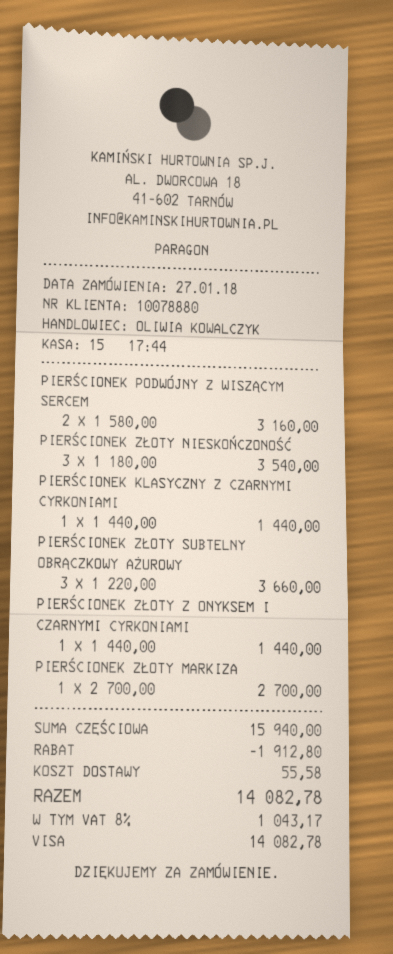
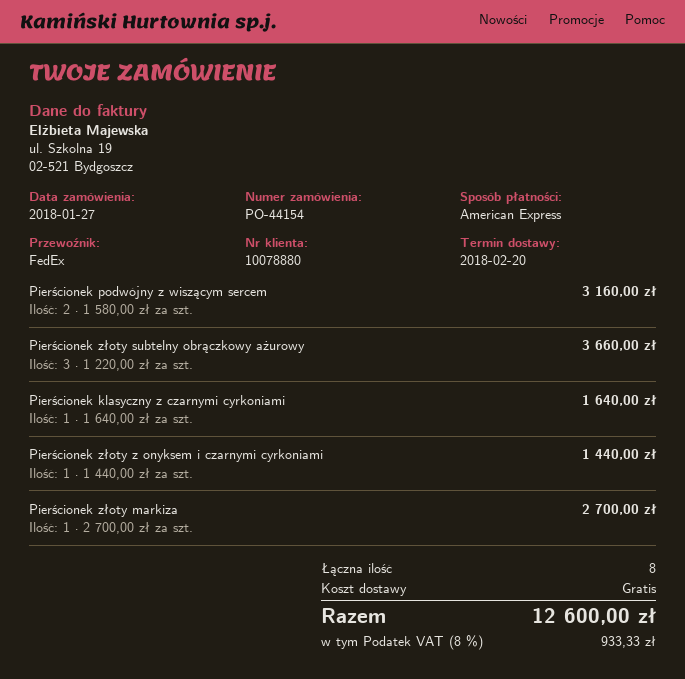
payment method: Visa -> American Express
PIERŚCIONEK ZŁOTY NIESKOŃCZONOŚĆ: 3 x 1180.00 = 3540.00 -> none
PIERŚCIONEK KLASYCZNY Z CZARNYMI CYRKONIAMI: 1 x 1440.00 = 1440.00 -> 1 x 1640.00 = 1640.00
discount: 1912.80 -> none
shipping: 55.58 -> 0.00
tax: 8% = 1043.17 -> 8% = 933.33
total: 14082.78 -> 12600.00

